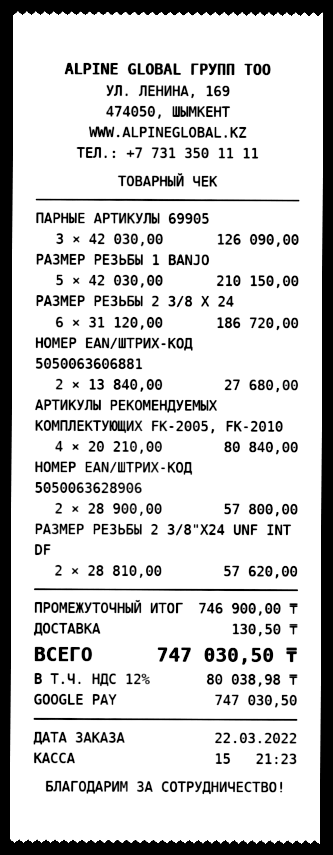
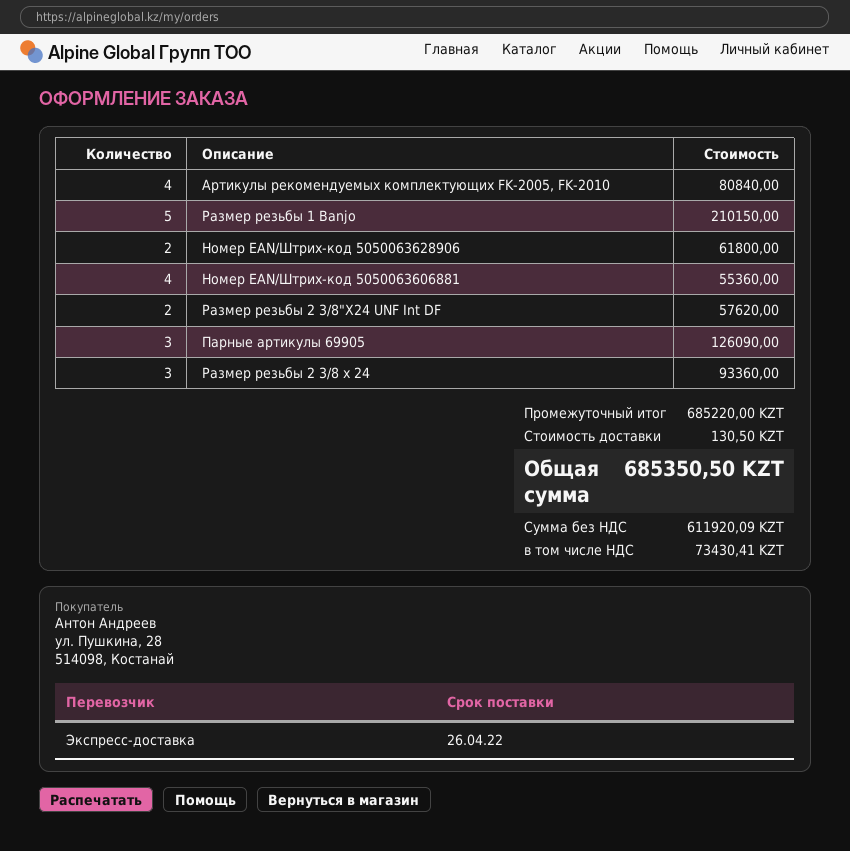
РАЗМЕР РЕЗЬБЫ 2 3/8 X 24: 6 for 186720.00 -> 3 for 93360.00
НОМЕР EAN/ШТРИХ-КОД 5050063606881: 2 for 27680.00 -> 4 for 55360.00
НОМЕР EAN/ШТРИХ-КОД 5050063628906: 2 for 57800.00 -> 2 for 61800.00
subtotal: 746900.00 -> 685220.00
tax: 80038.98 -> 73430.41
total: 747030.50 -> 685350.50

